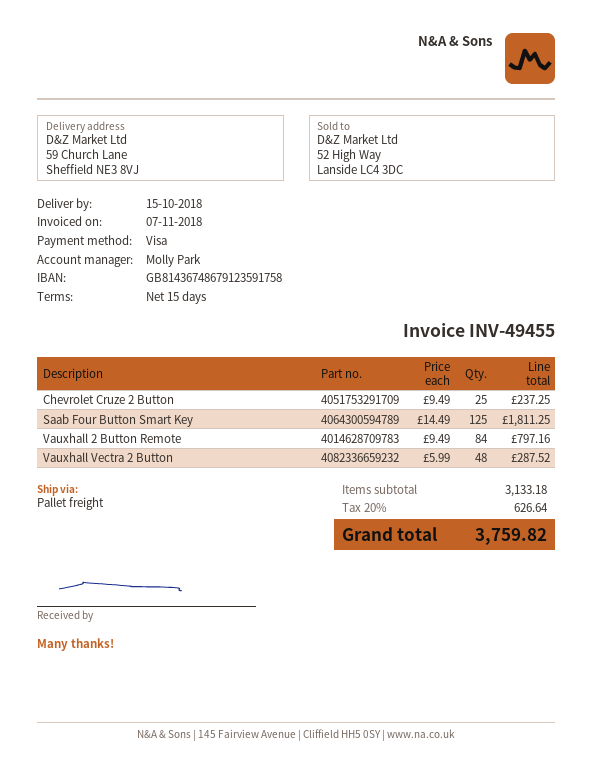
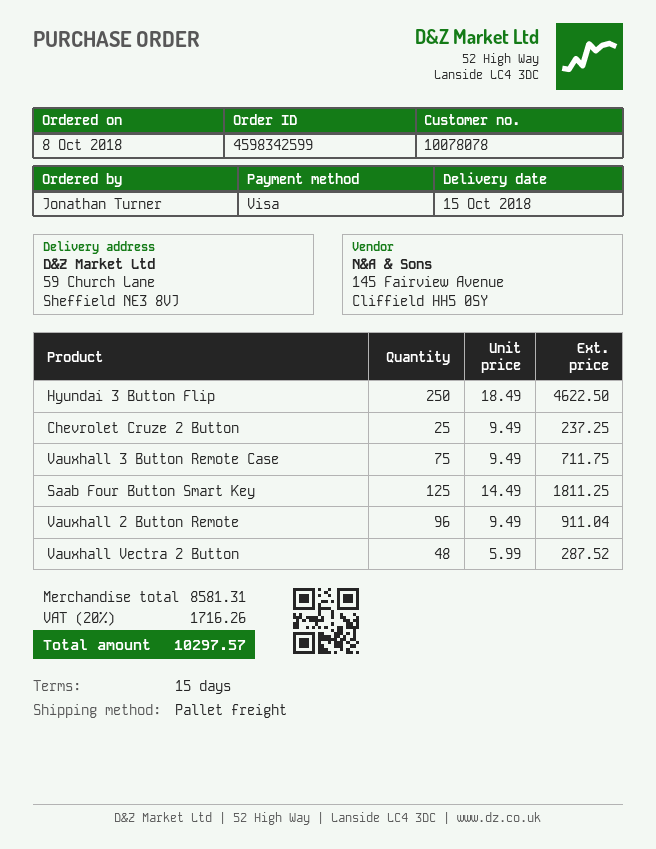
Vauxhall 2 Button Remote: 84 x 9.49 = 797.16 -> 96 x 9.49 = 911.04
Hyundai 3 Button Flip: none -> 250 x 18.49 = 4622.50
Vauxhall 3 Button Remote Case: none -> 75 x 9.49 = 711.75
subtotal: 3133.18 -> 8581.31
tax: 20% = 626.64 -> 20% = 1716.26
total: 3759.82 -> 10297.57

